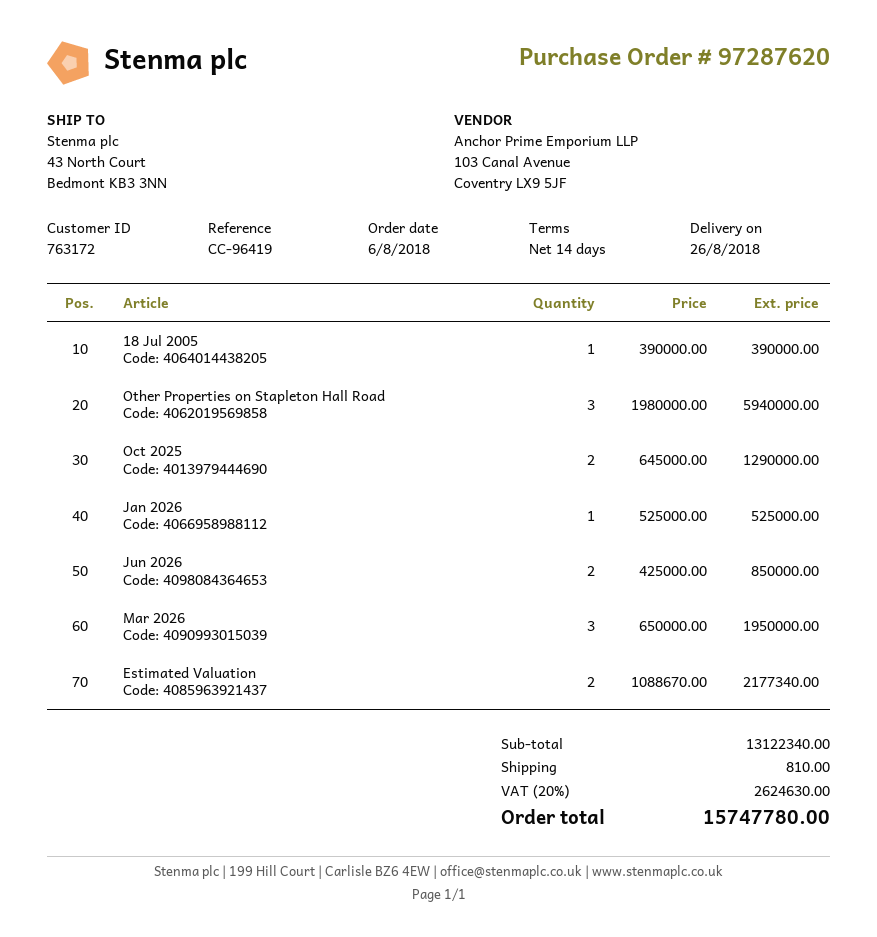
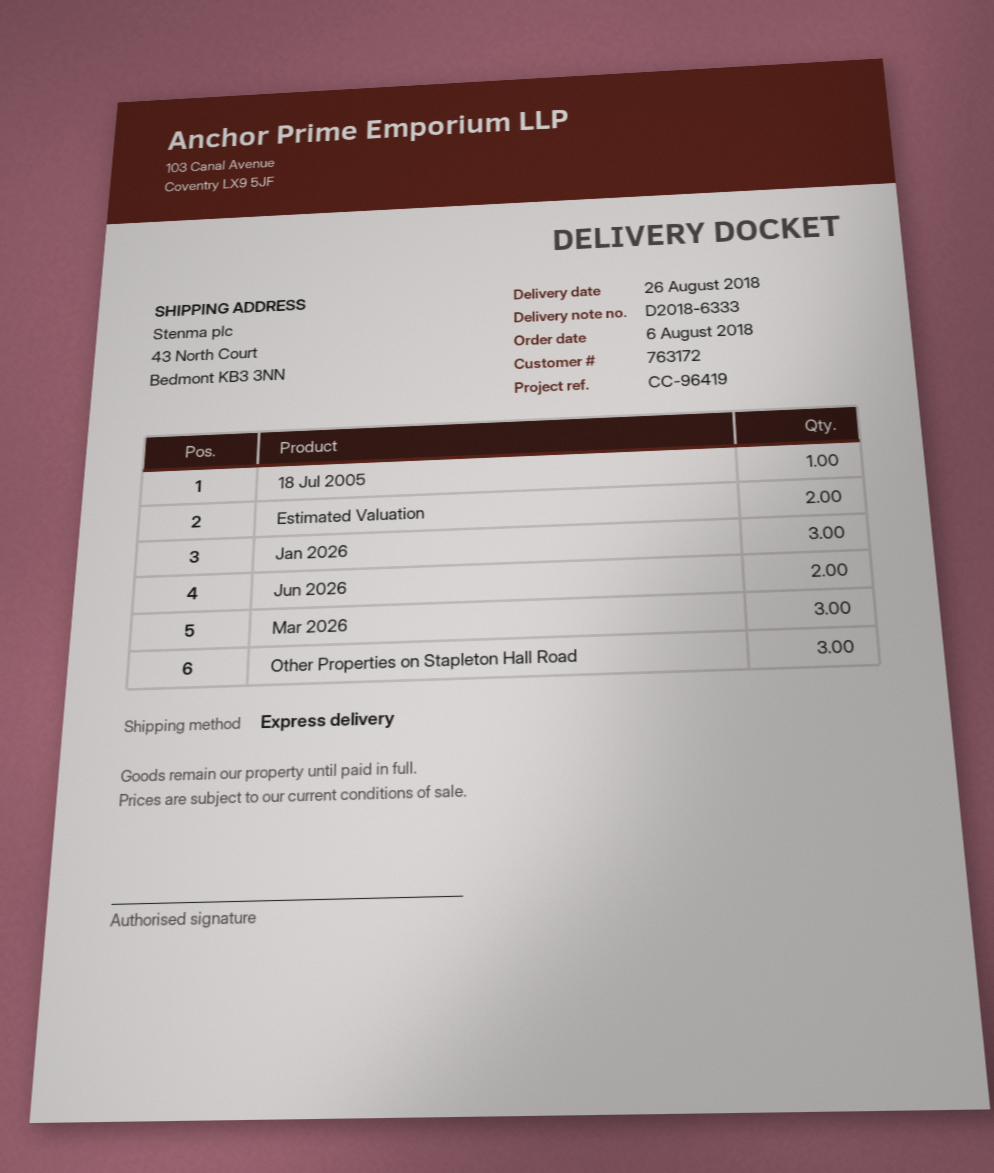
Oct 2025: 2 -> none
Jan 2026: 1 -> 3

